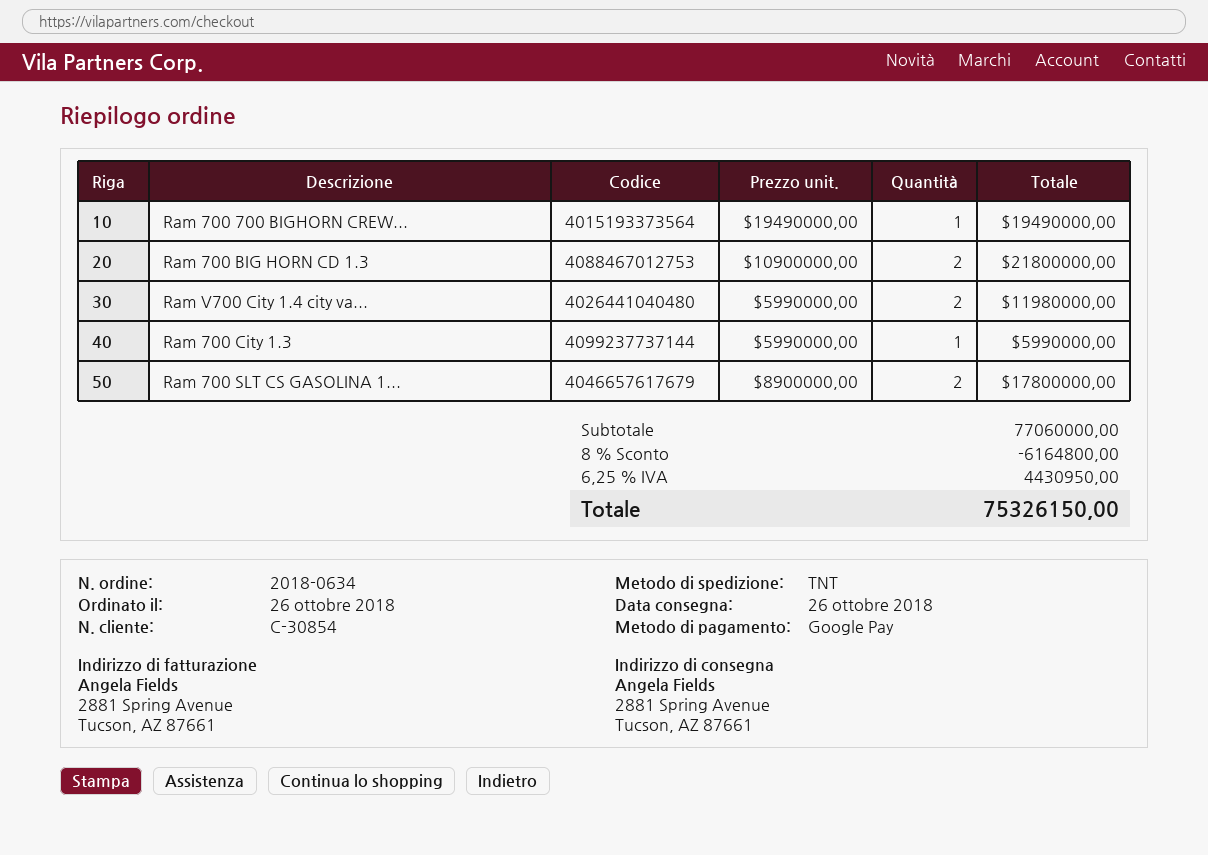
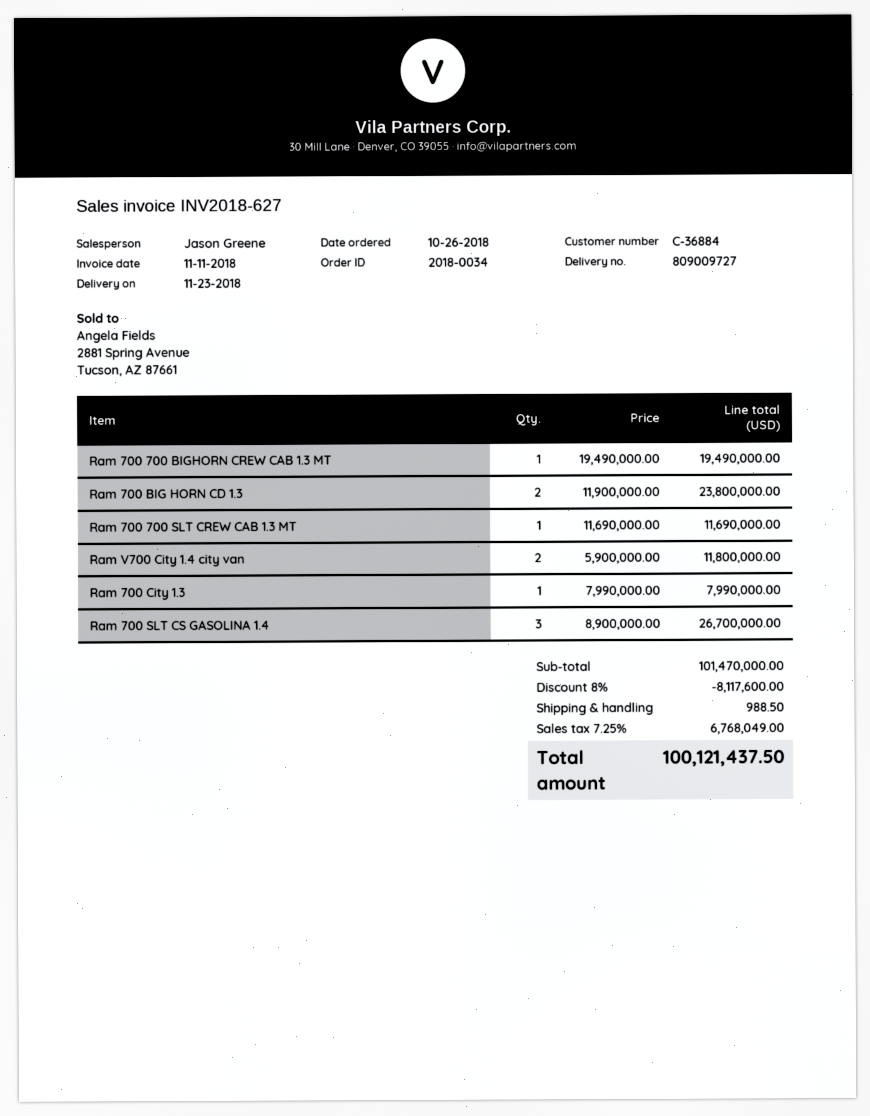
order number: 2018-0634 -> 2018-0034
delivery date: 2018-10-26 -> 2018-11-23
customer number: C-30854 -> C-36884
Ram 700 BIG HORN CD 1.3: 2 x 10900000.00 = 21800000.00 -> 2 x 11900000.00 = 23800000.00
Ram V700 City 1.4 city va...: 2 x 5990000.00 = 11980000.00 -> 2 x 5900000.00 = 11800000.00
Ram 700 City 1.3: 1 x 5990000.00 = 5990000.00 -> 1 x 7990000.00 = 7990000.00
Ram 700 SLT CS GASOLINA 1...: 2 x 8900000.00 = 17800000.00 -> 3 x 8900000.00 = 26700000.00
Ram 700 700 SLT CREW CAB 1.3 MT: none -> 1 x 11690000.00 = 11690000.00
subtotal: 77060000.00 -> 101470000.00
discount: 8% = 6164800.00 -> 8% = 8117600.00
shipping: none -> 988.50
tax: 6.25% = 4430950.00 -> 7.25% = 6768049.00
total: 75326150.00 -> 100121437.50

